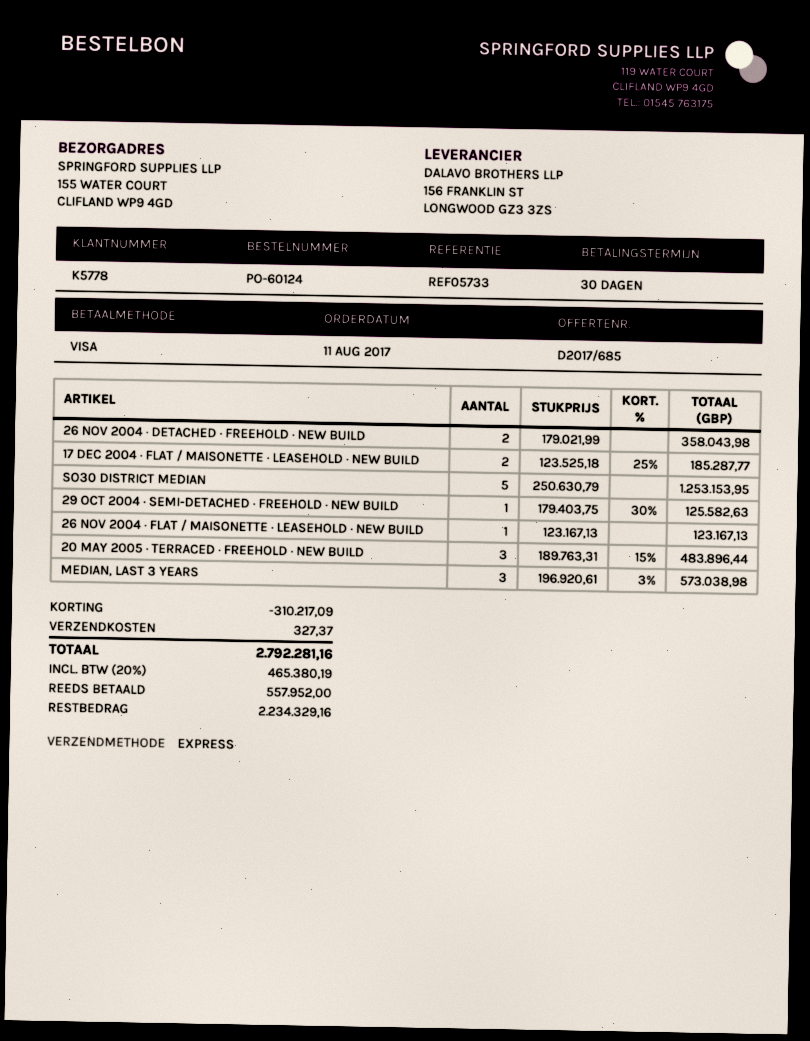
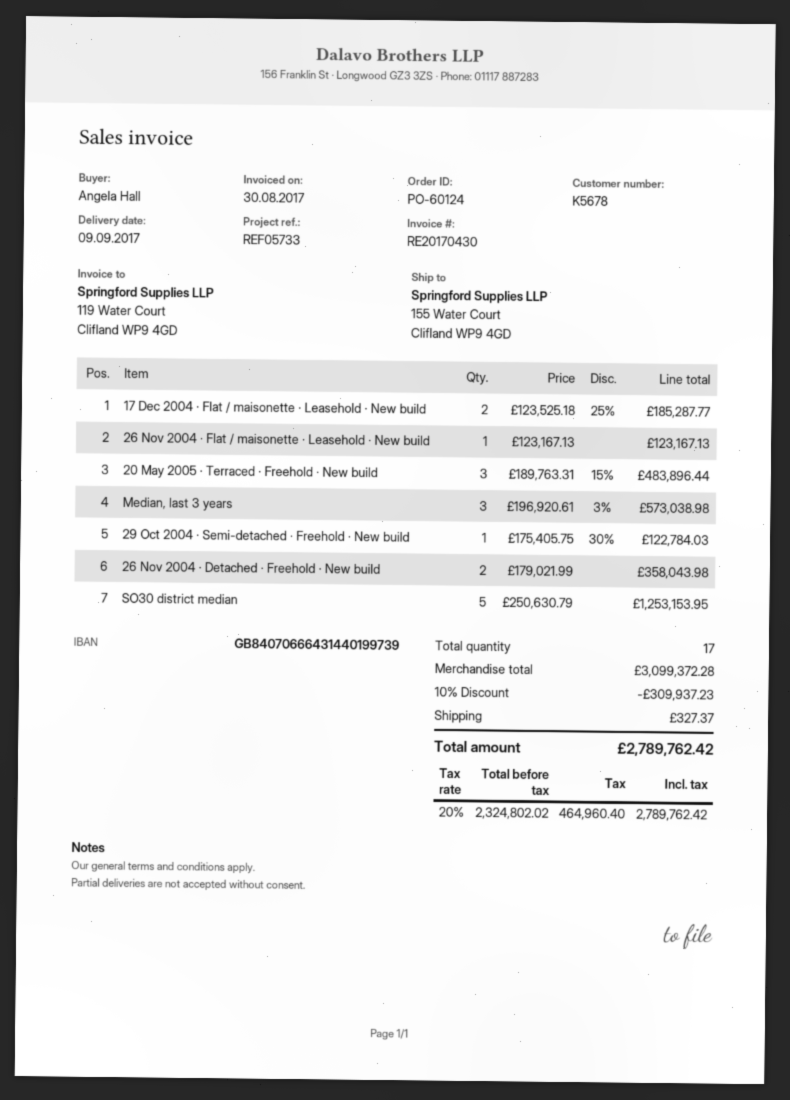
customer number: K5778 -> K5678
29 OCT 2004 · SEMI-DETACHED · FREEHOLD · NEW BUILD: 1 x 179403.75 - 30% = 125582.63 -> 1 x 175405.75 - 30% = 122784.03
discount: 310217.09 -> 309937.23
tax: 20% = 465380.19 -> 20% = 464960.40
total: 2792281.16 -> 2789762.42

